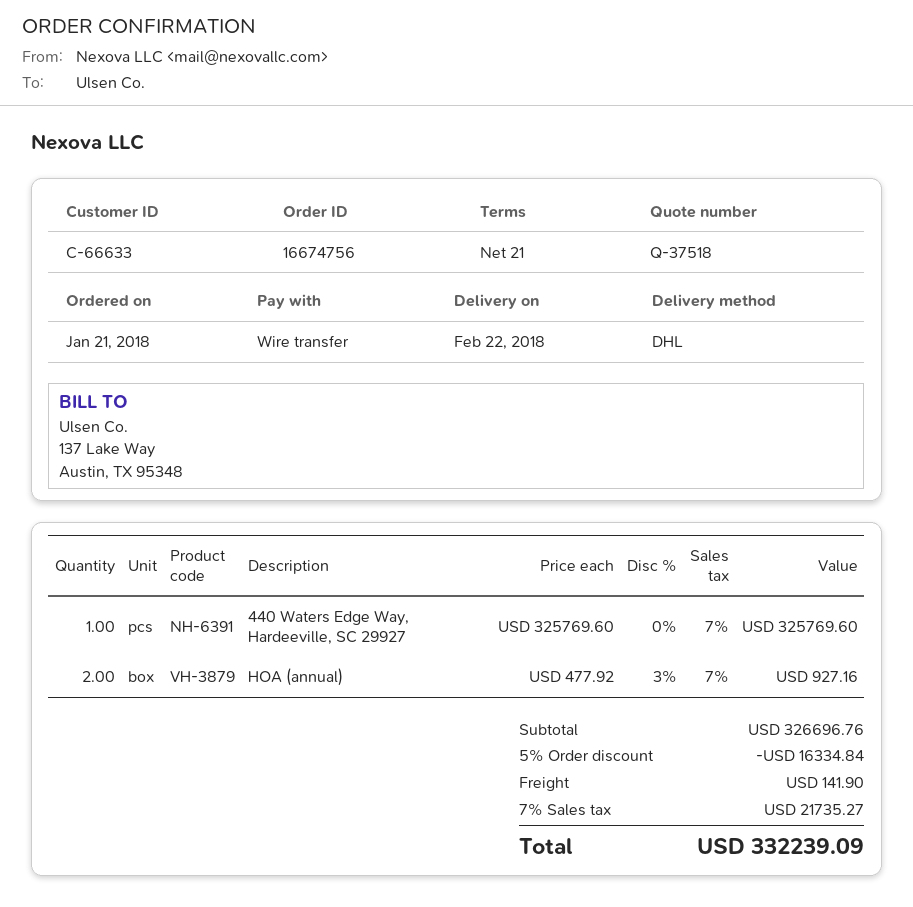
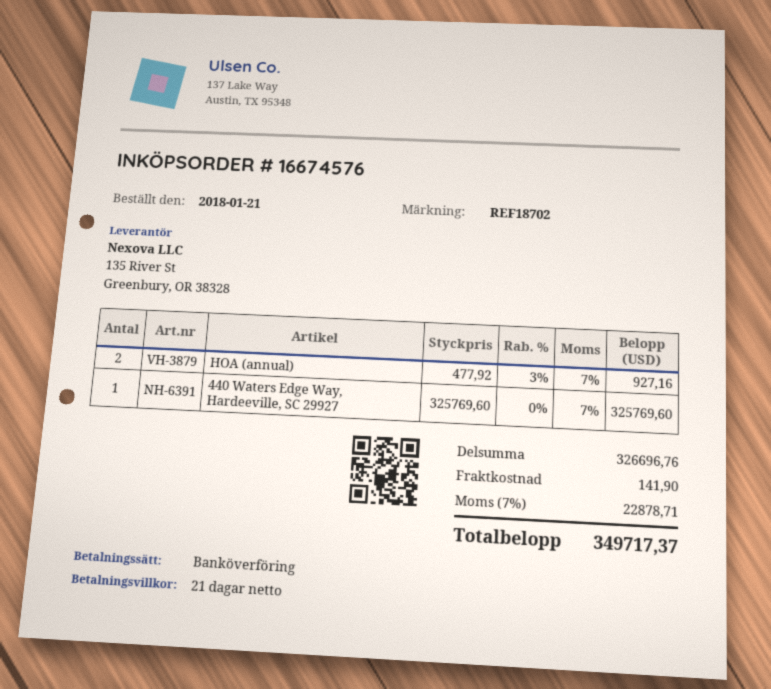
order number: 16674756 -> 16674576
discount: 5% = 16334.84 -> none
tax: 7% = 21735.27 -> 7% = 22878.71
total: 332239.09 -> 349717.37

